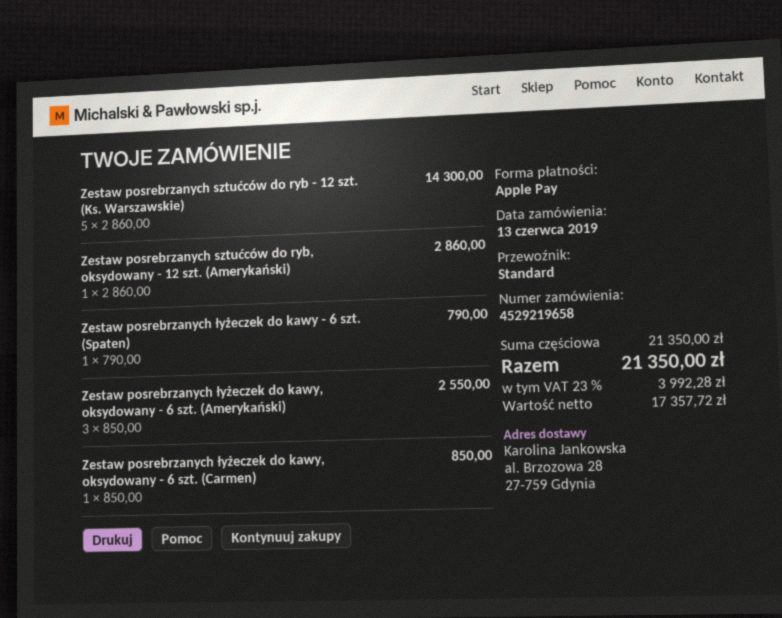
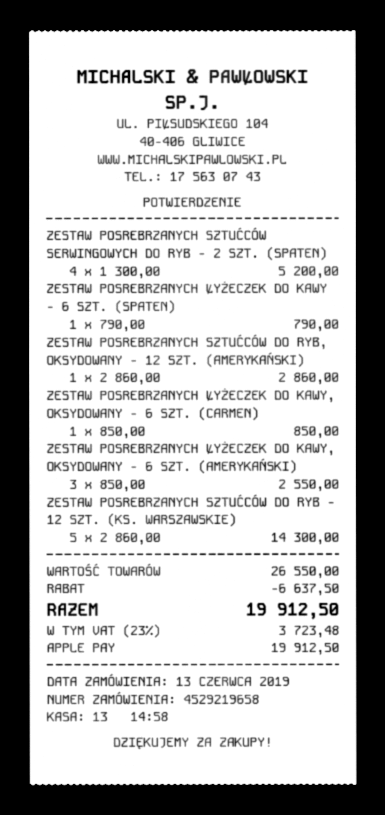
ZESTAW POSREBRZANYCH SZTUĆCÓW SERWINGOWYCH DO RYB - 2 SZT. (SPATEN): none -> 4 x 1300.00 = 5200.00
subtotal: 21350.00 -> 26550.00
discount: none -> 6637.50
tax: 23% = 3992.28 -> 23% = 3723.48
total: 21350.00 -> 19912.50

